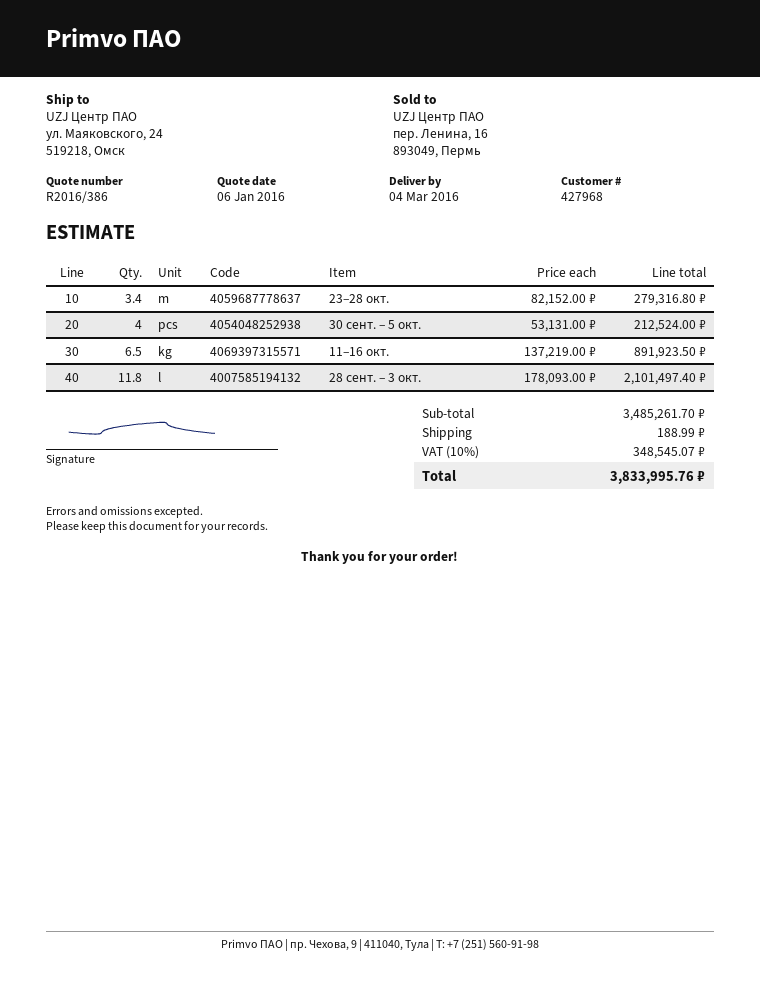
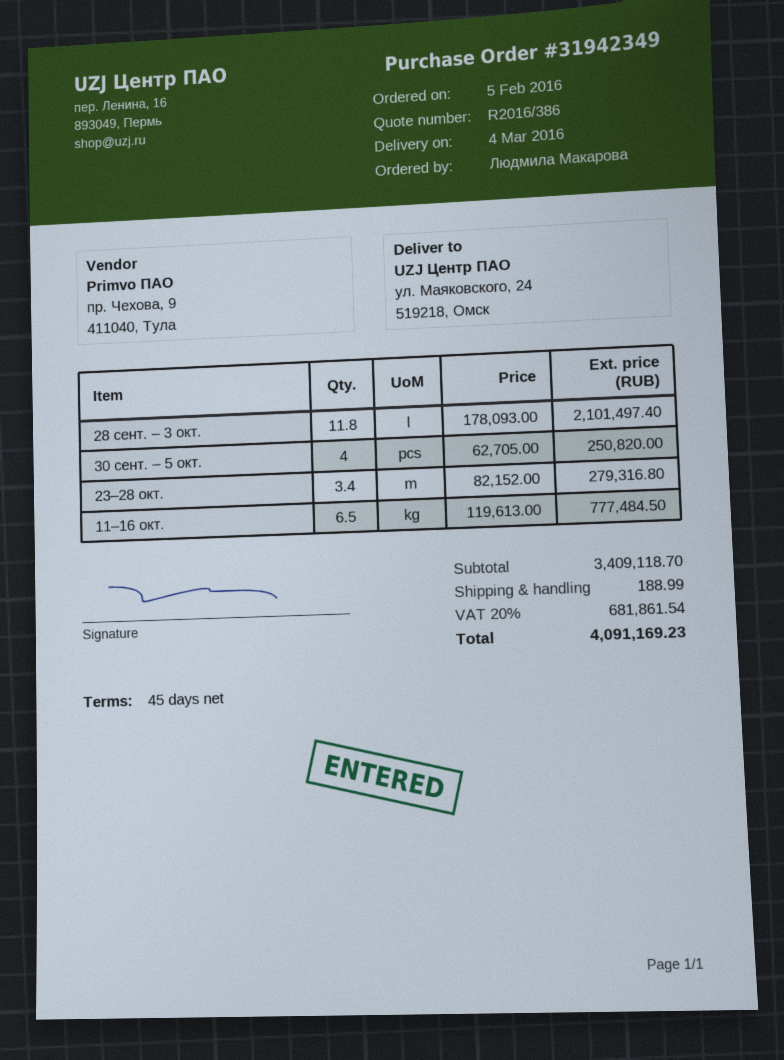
30 сент. – 5 окт.: 4 x 53131.00 = 212524.00 -> 4 x 62705.00 = 250820.00
11–16 окт.: 6.5 x 137219.00 = 891923.50 -> 6.5 x 119613.00 = 777484.50
subtotal: 3485261.70 -> 3409118.70
tax: 10% = 348545.07 -> 20% = 681861.54
total: 3833995.76 -> 4091169.23

